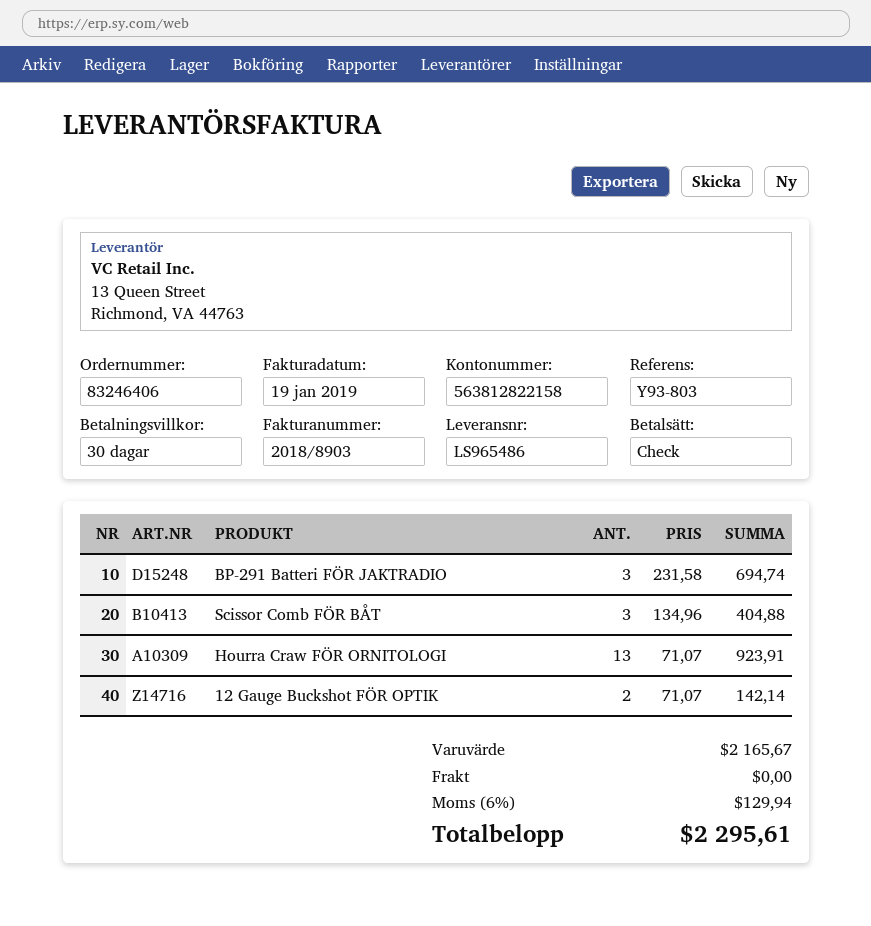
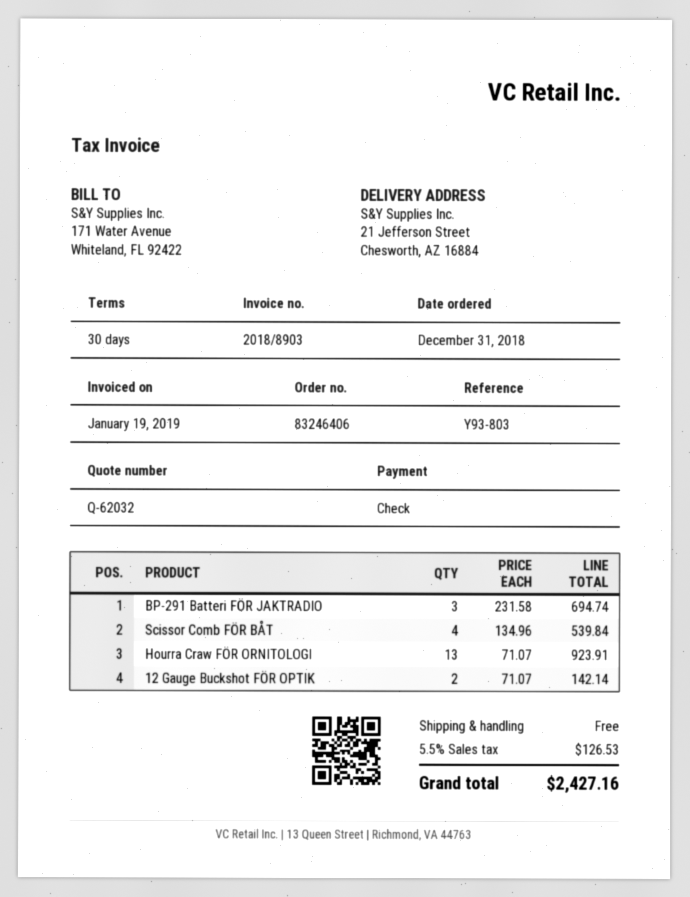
Scissor Comb FÖR BÅT: 3 x 134.96 = 404.88 -> 4 x 134.96 = 539.84
tax: 6% = 129.94 -> 5.5% = 126.53
total: 2295.61 -> 2427.16

